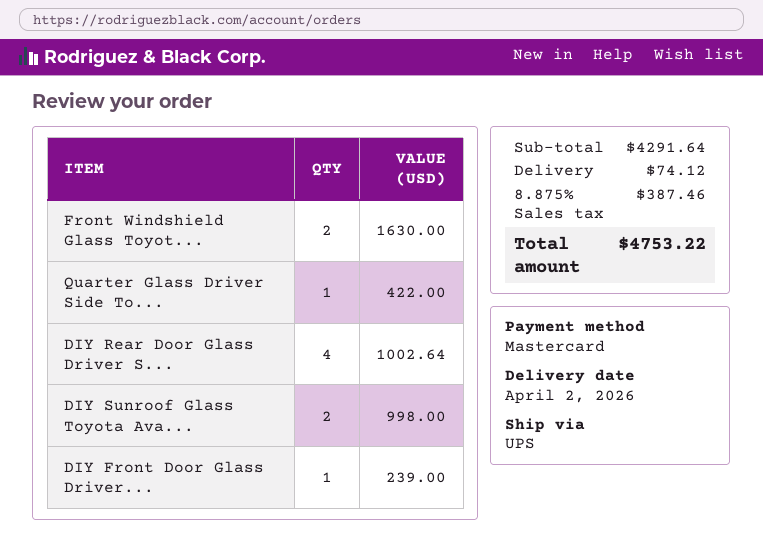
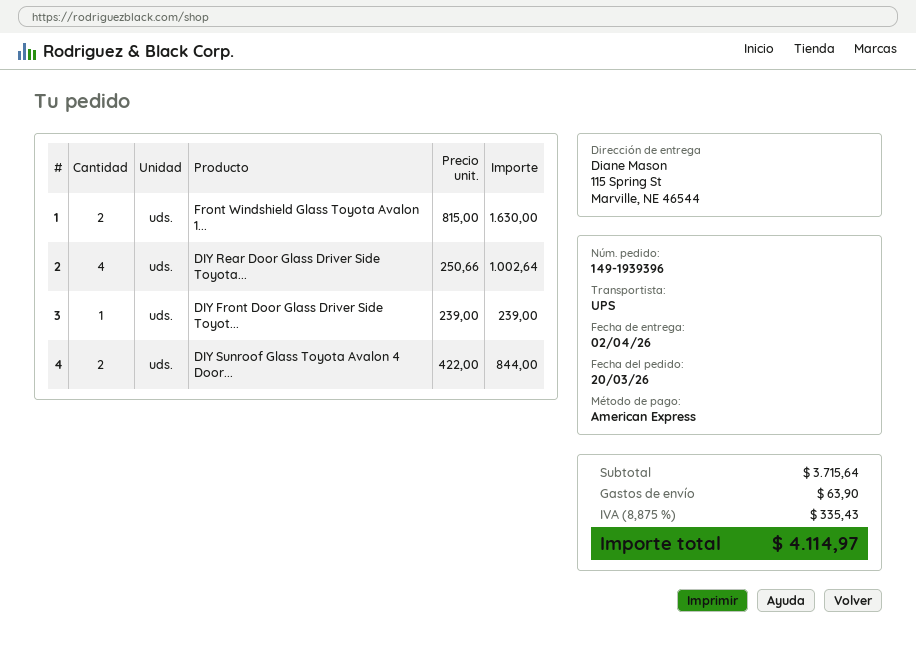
payment method: Mastercard -> American Express
Quarter Glass Driver Side To...: 1 for 422.00 -> none
DIY Sunroof Glass Toyota Ava...: 2 for 998.00 -> 2 for 844.00
subtotal: 4291.64 -> 3715.64
shipping: 74.12 -> 63.90
tax: 8.875% = 387.46 -> 8.875% = 335.43
total: 4753.22 -> 4114.97

